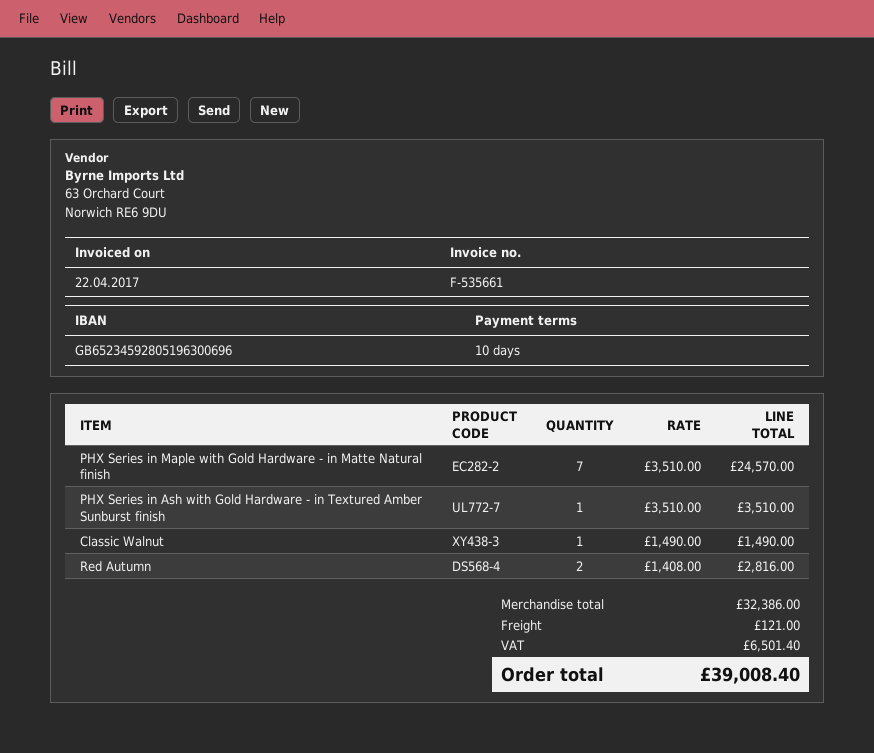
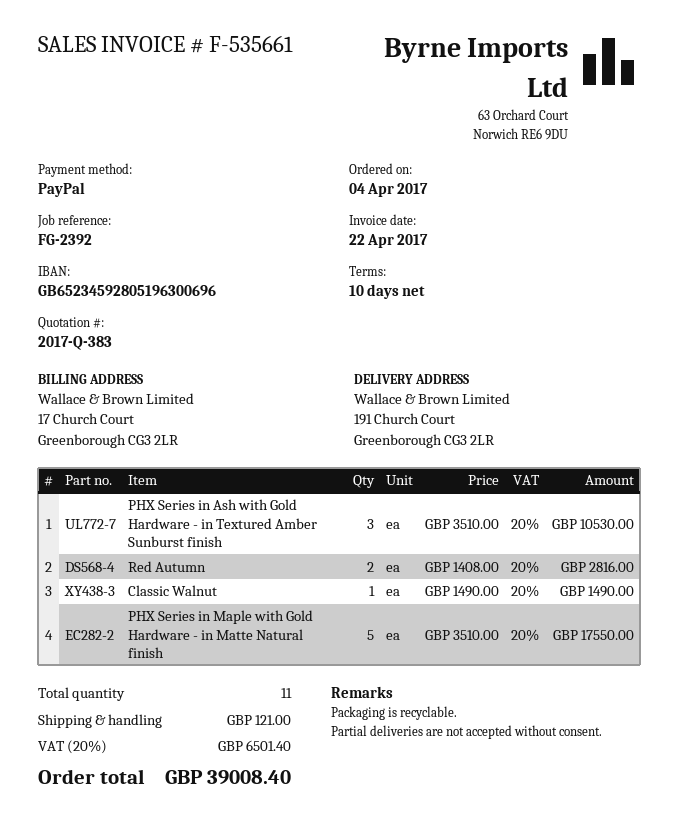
PHX Series in Maple with Gold Hardware - in Matte Natural finish: 7 x 3510.00 = 24570.00 -> 5 x 3510.00 = 17550.00
PHX Series in Ash with Gold Hardware - in Textured Amber Sunburst finish: 1 x 3510.00 = 3510.00 -> 3 x 3510.00 = 10530.00

